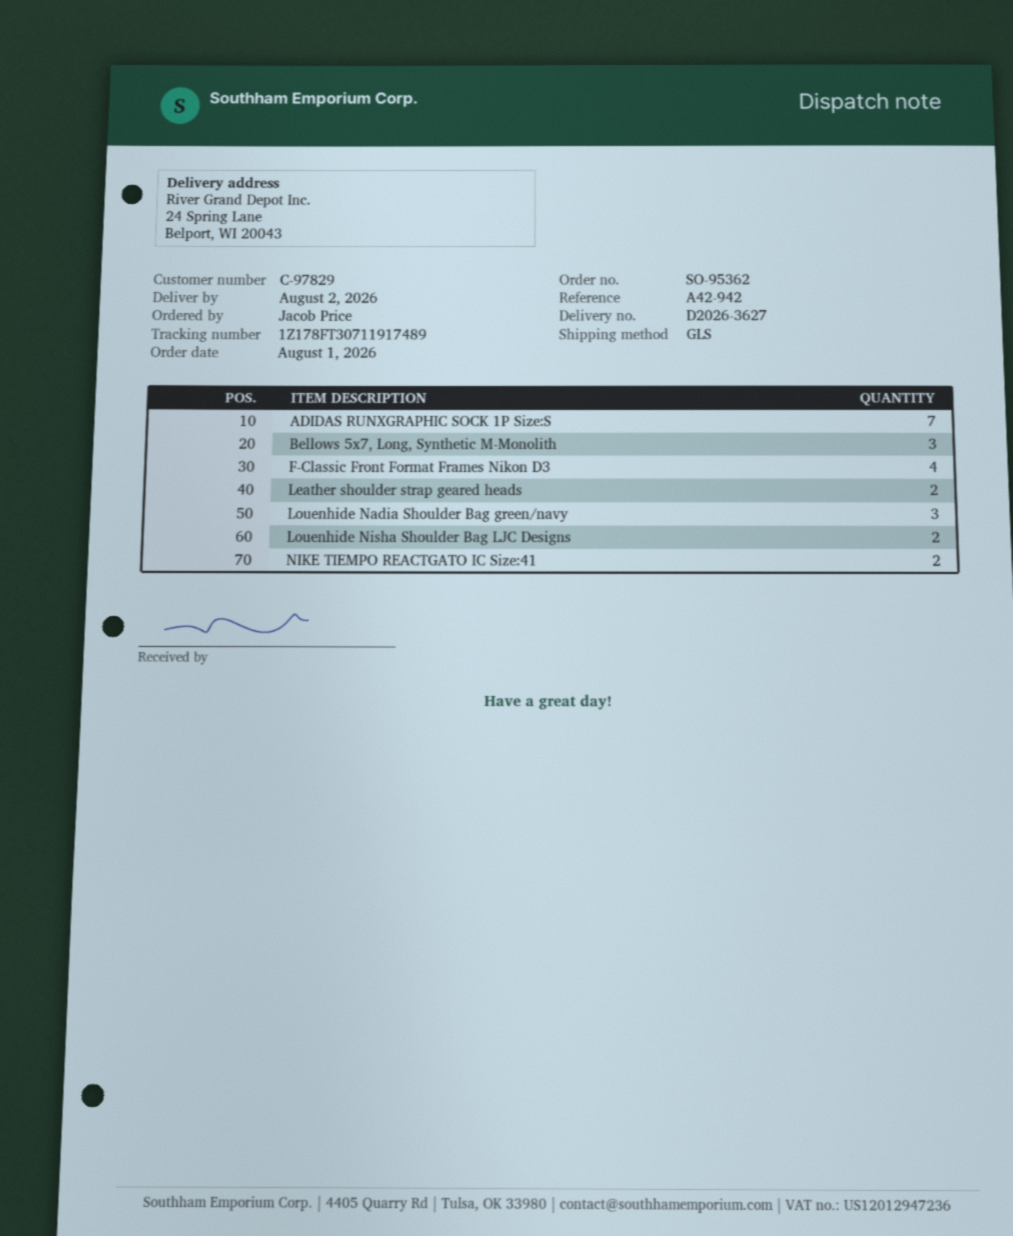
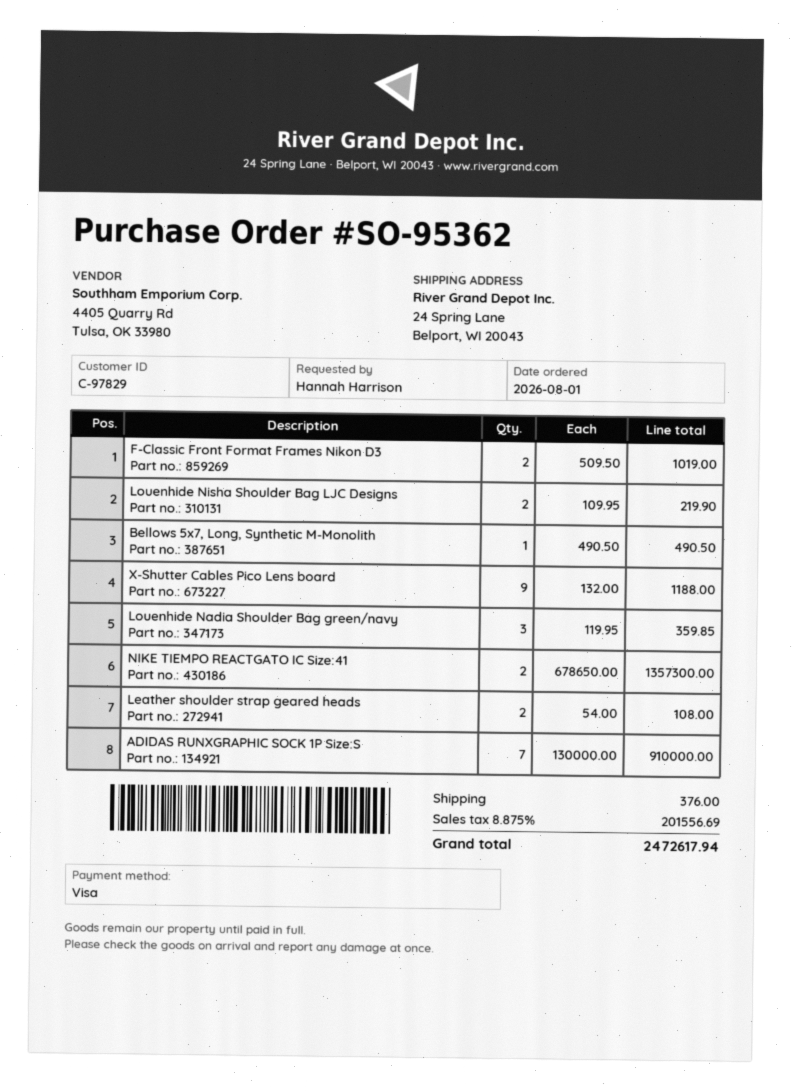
ordered by: Jacob Price -> Hannah Harrison
Bellows 5x7, Long, Synthetic M-Monolith: 3 -> 1
F-Classic Front Format Frames Nikon D3: 4 -> 2
X-Shutter Cables Pico Lens board: none -> 9

